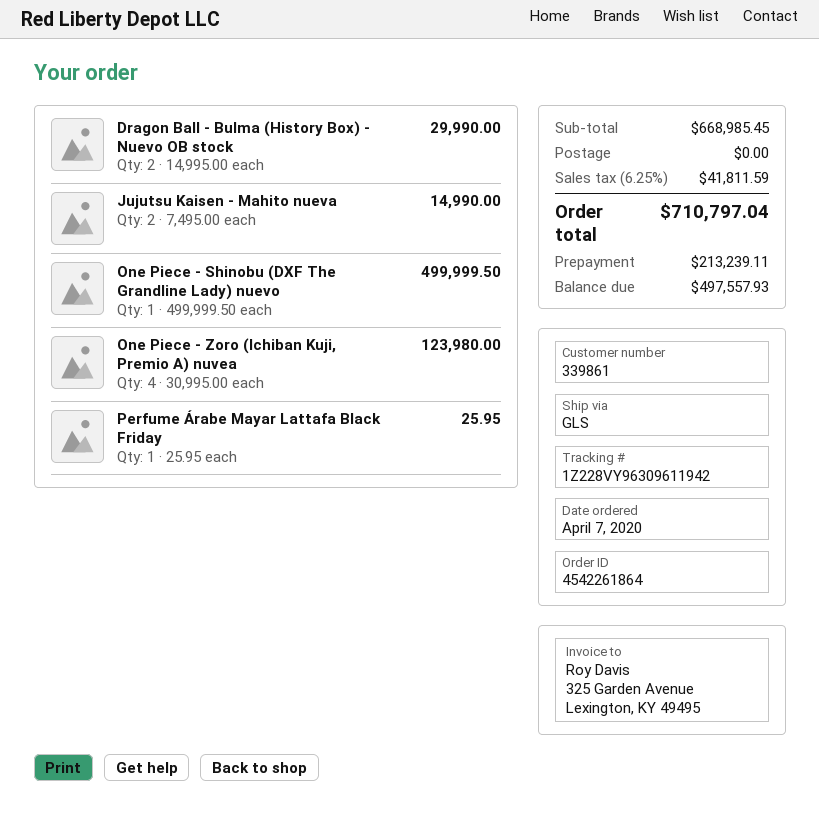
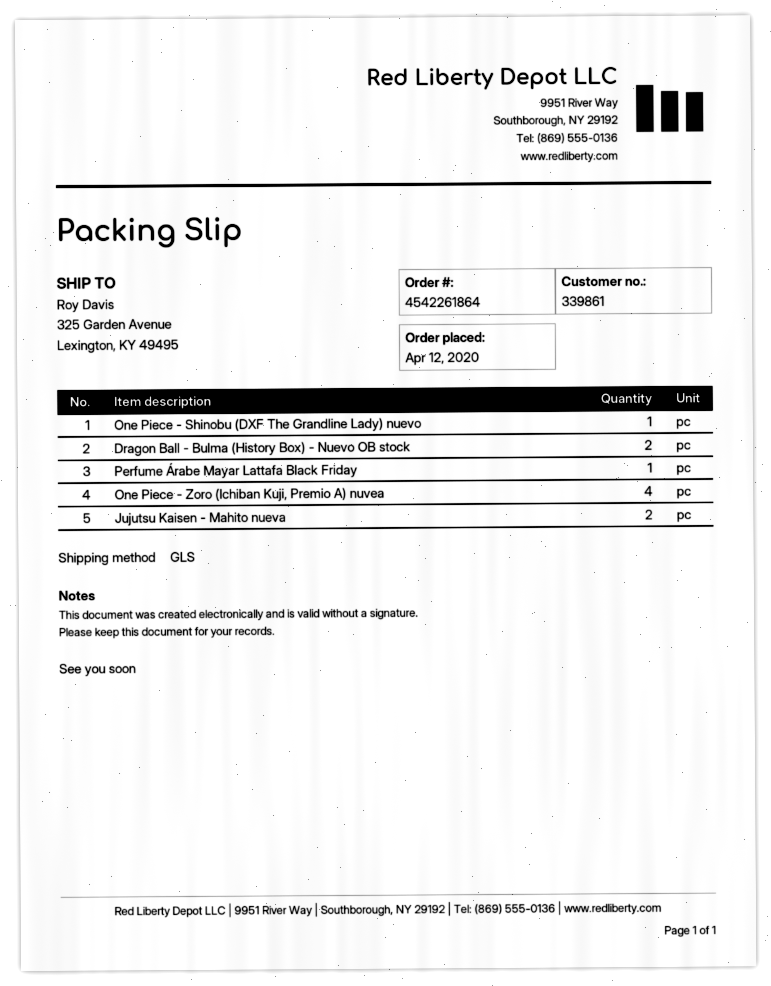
order date: 2020-04-07 -> 2020-04-12

